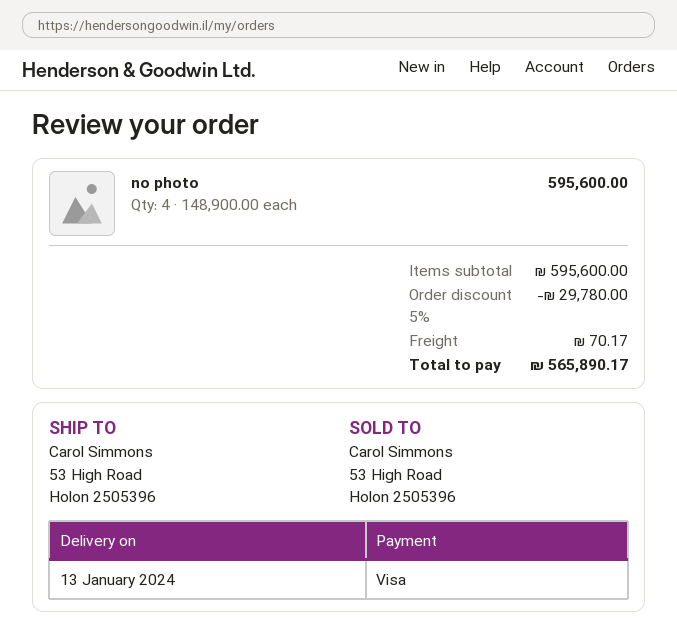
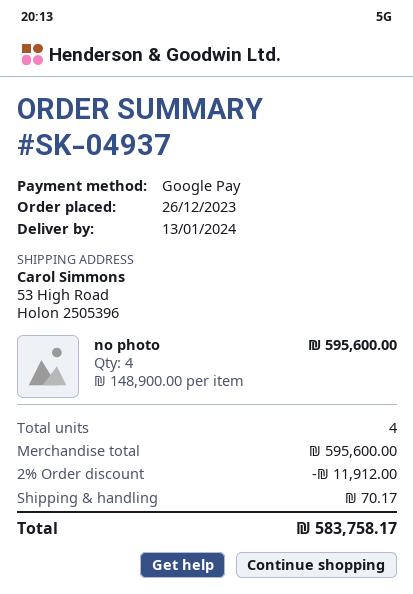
payment method: Visa -> Google Pay
discount: 5% = 29780.00 -> 2% = 11912.00
total: 565890.17 -> 583758.17

